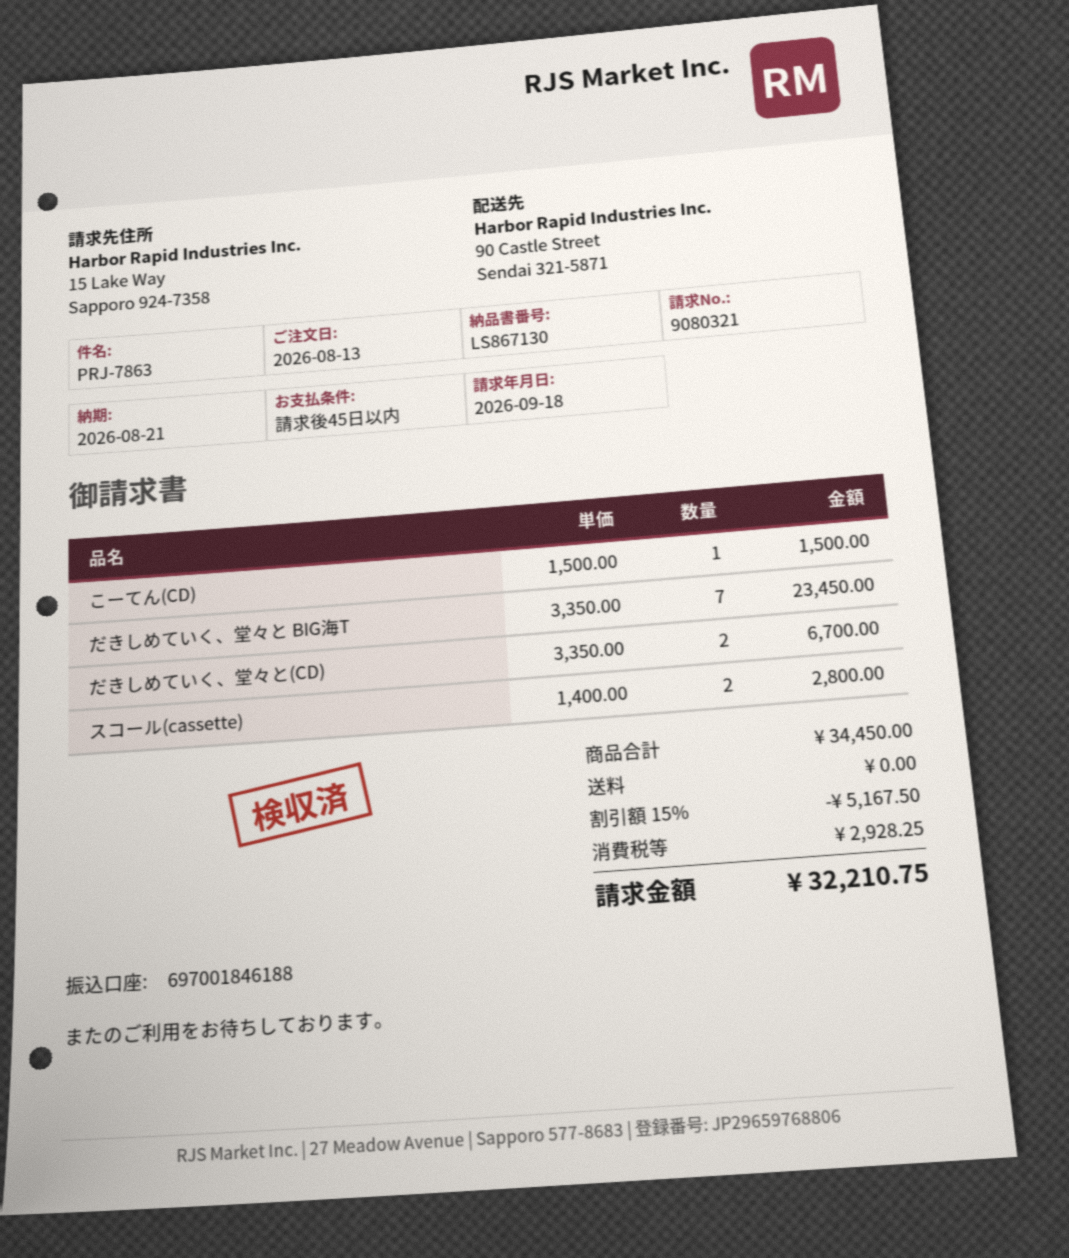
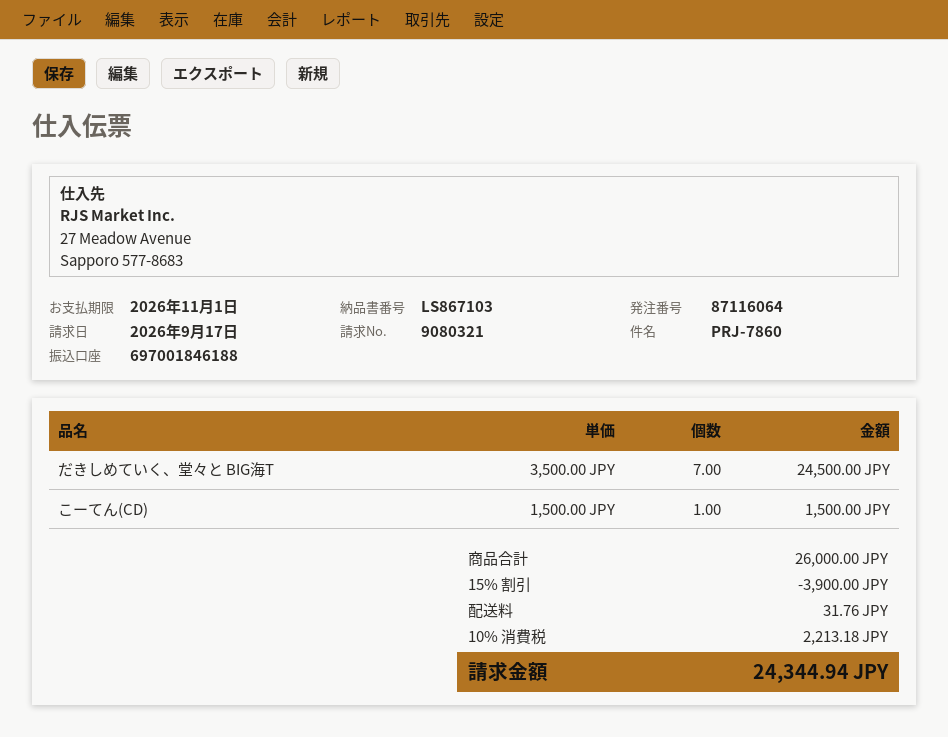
delivery note number: LS867130 -> LS867103
invoice date: 2026-09-18 -> 2026-09-17
reference: PRJ-7863 -> PRJ-7860
だきしめていく、堂々と BIG海T: 7 x 3350.00 = 23450.00 -> 7 x 3500.00 = 24500.00
だきしめていく、堂々と(CD): 2 x 3350.00 = 6700.00 -> none
スコール(cassette): 2 x 1400.00 = 2800.00 -> none
subtotal: 34450.00 -> 26000.00
discount: 15% = 5167.50 -> 15% = 3900.00
shipping: 0.00 -> 31.76
tax: 2928.25 -> 2213.18
total: 32210.75 -> 24344.94

